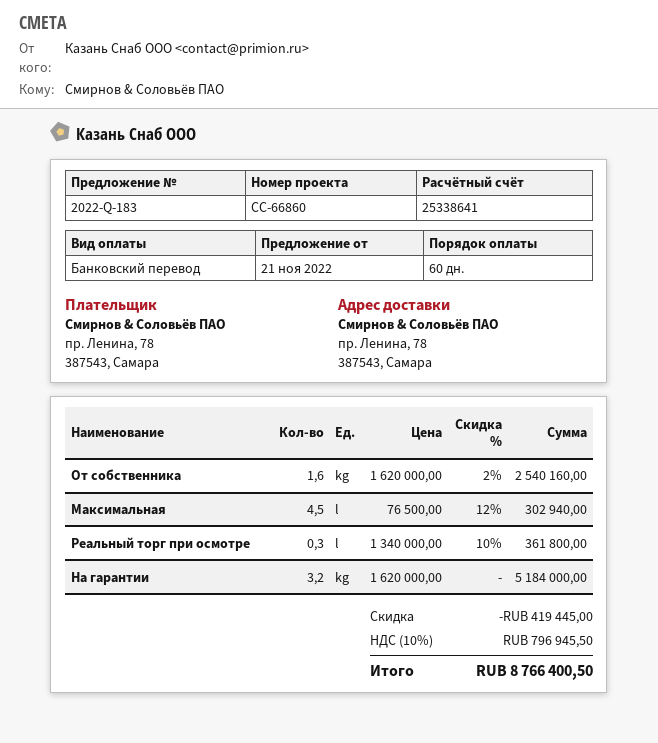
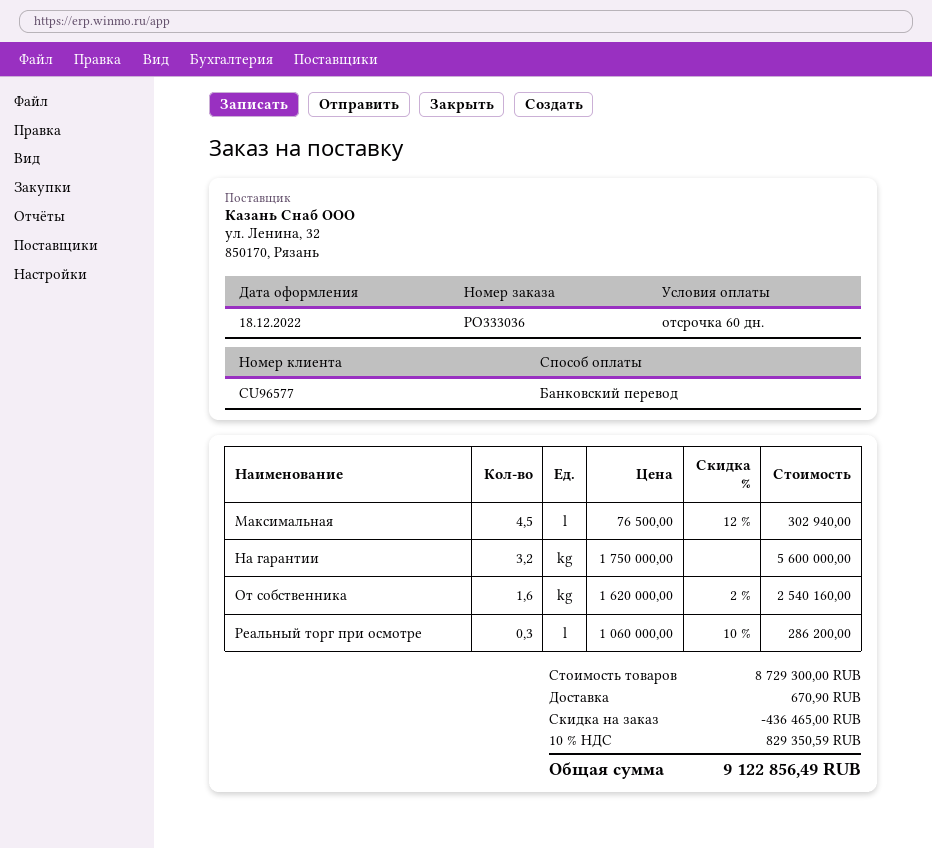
Реальный торг при осмотре: 0.3 x 1340000.00 - 10% = 361800.00 -> 0.3 x 1060000.00 - 10% = 286200.00
На гарантии: 3.2 x 1620000.00 = 5184000.00 -> 3.2 x 1750000.00 = 5600000.00
discount: 419445.00 -> 436465.00
shipping: none -> 670.90
tax: 10% = 796945.50 -> 10% = 829350.59
total: 8766400.50 -> 9122856.49

